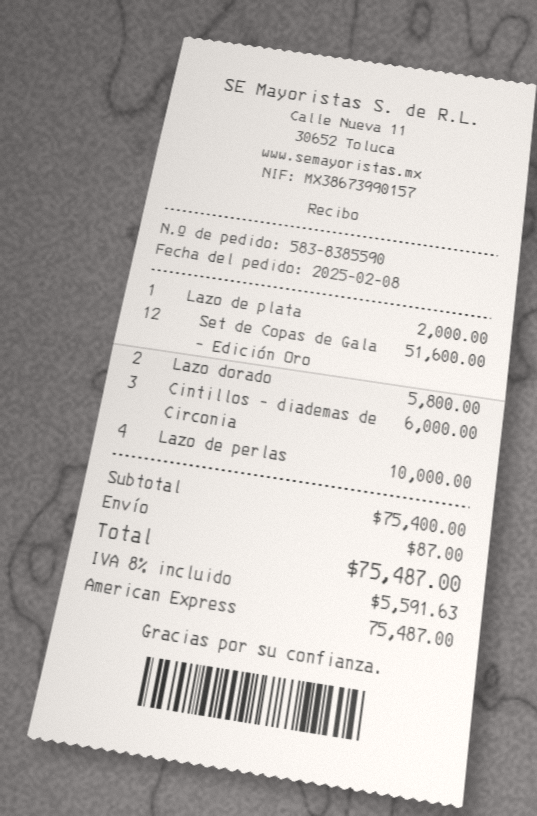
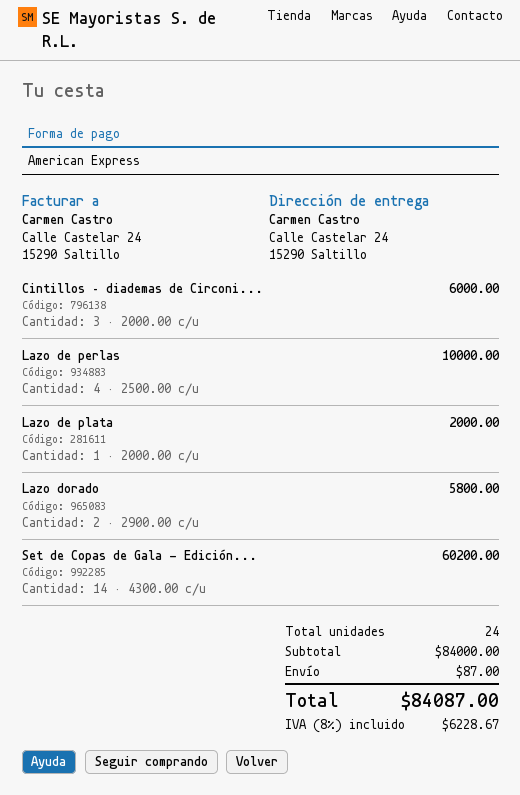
Set de Copas de Gala - Edición Oro: 12 for 51600.00 -> 14 for 60200.00
subtotal: 75400.00 -> 84000.00
tax: 8% = 5591.63 -> 8% = 6228.67
total: 75487.00 -> 84087.00

